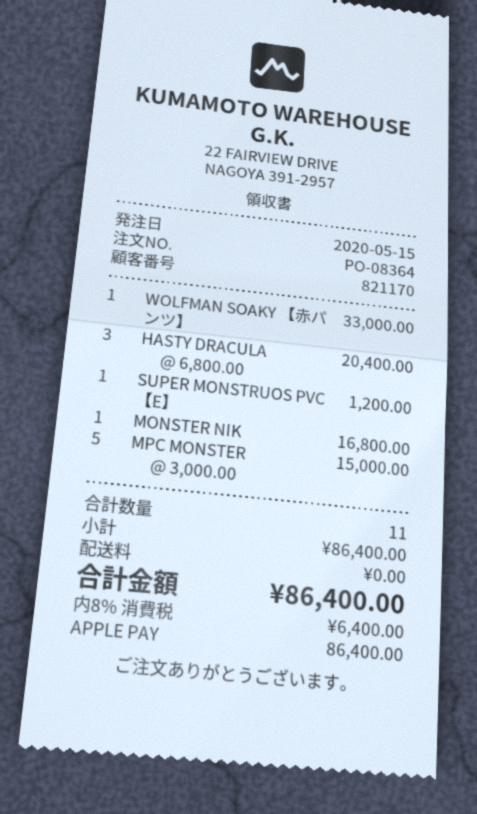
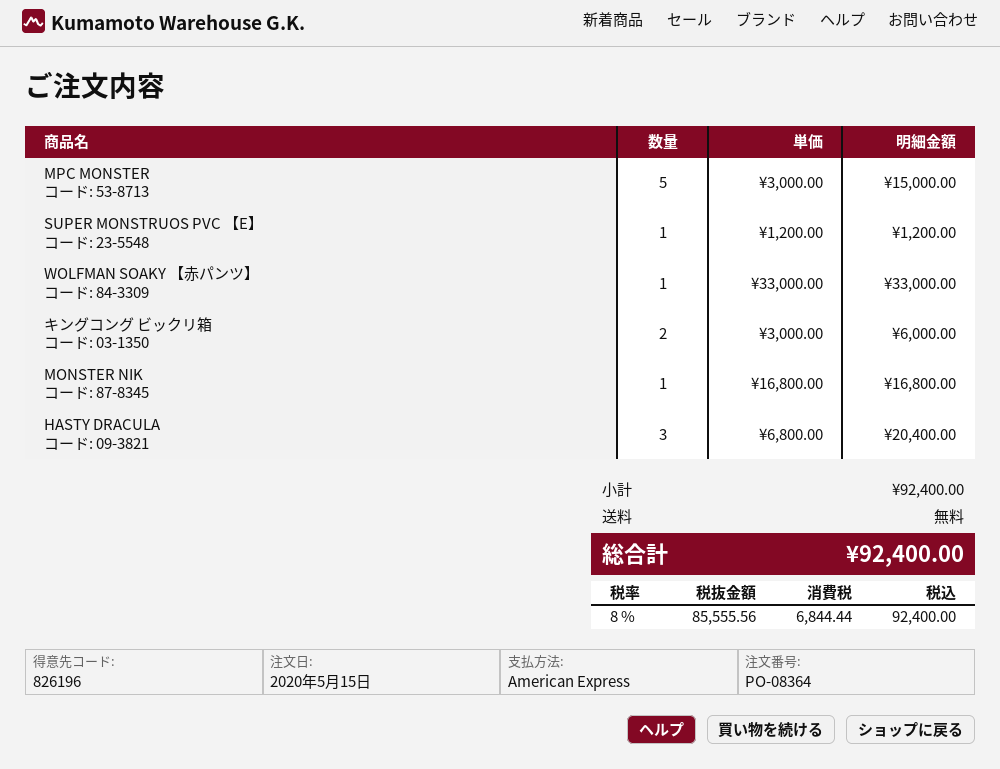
customer number: 821170 -> 826196
payment method: Apple Pay -> American Express
キングコング ビックリ箱: none -> 2 x 3000.00 = 6000.00
subtotal: 86400.00 -> 92400.00
tax: 8% = 6400.00 -> 8% = 6844.44
total: 86400.00 -> 92400.00

